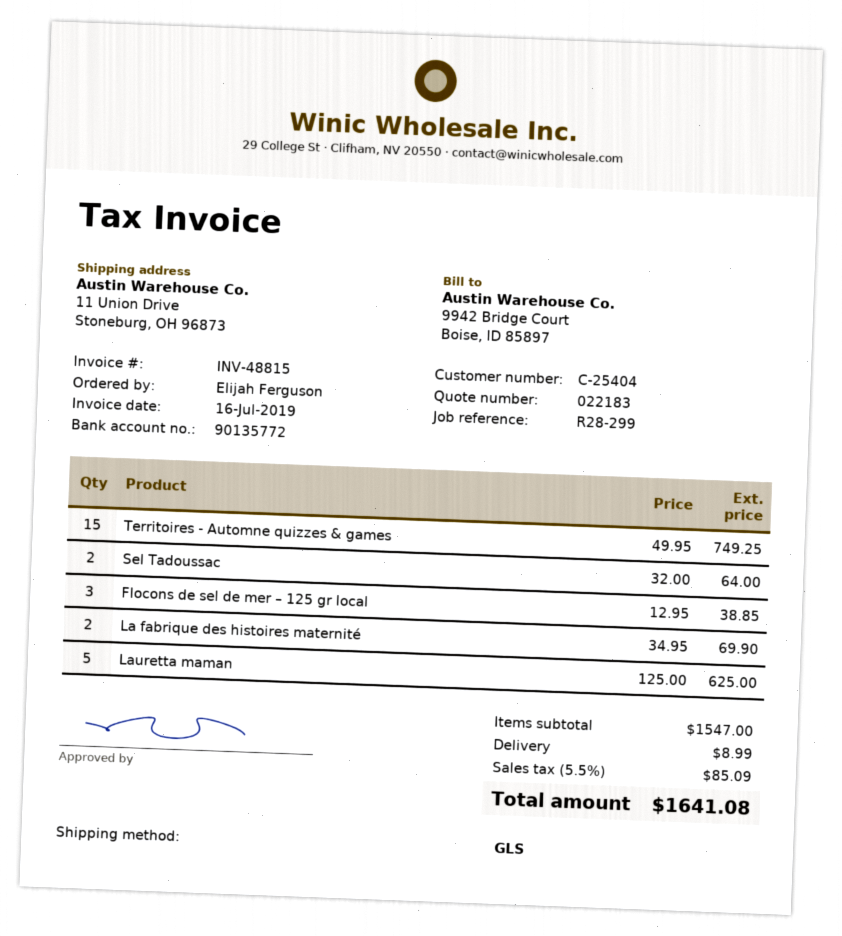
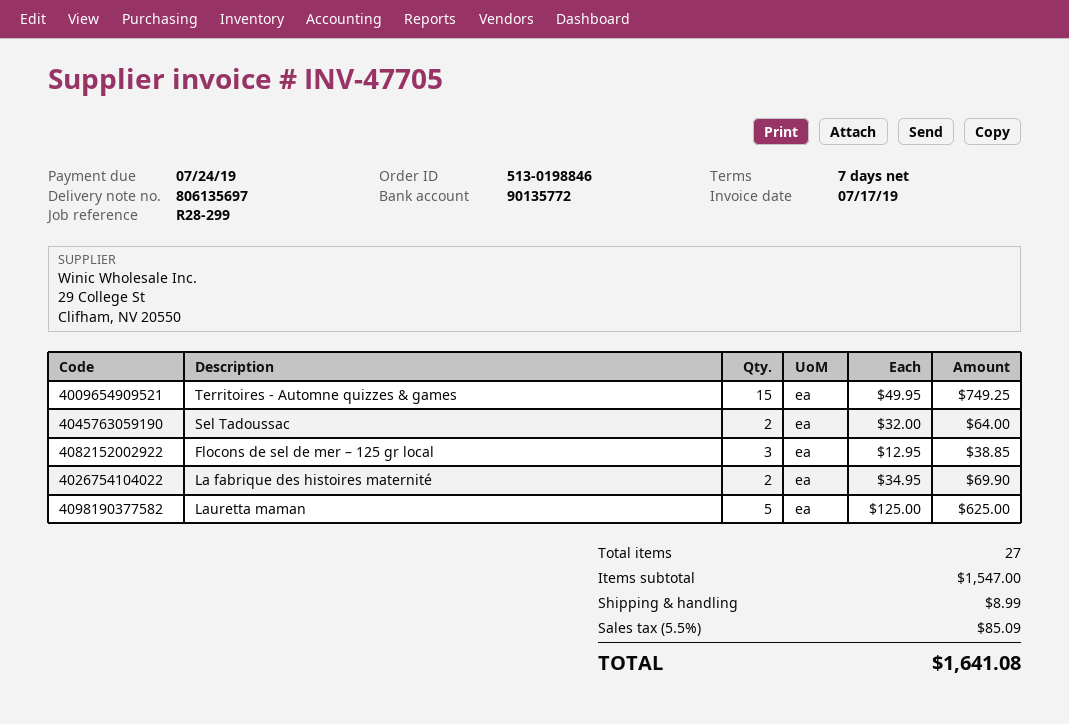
invoice number: INV-48815 -> INV-47705
invoice date: 2019-07-16 -> 2019-07-17

